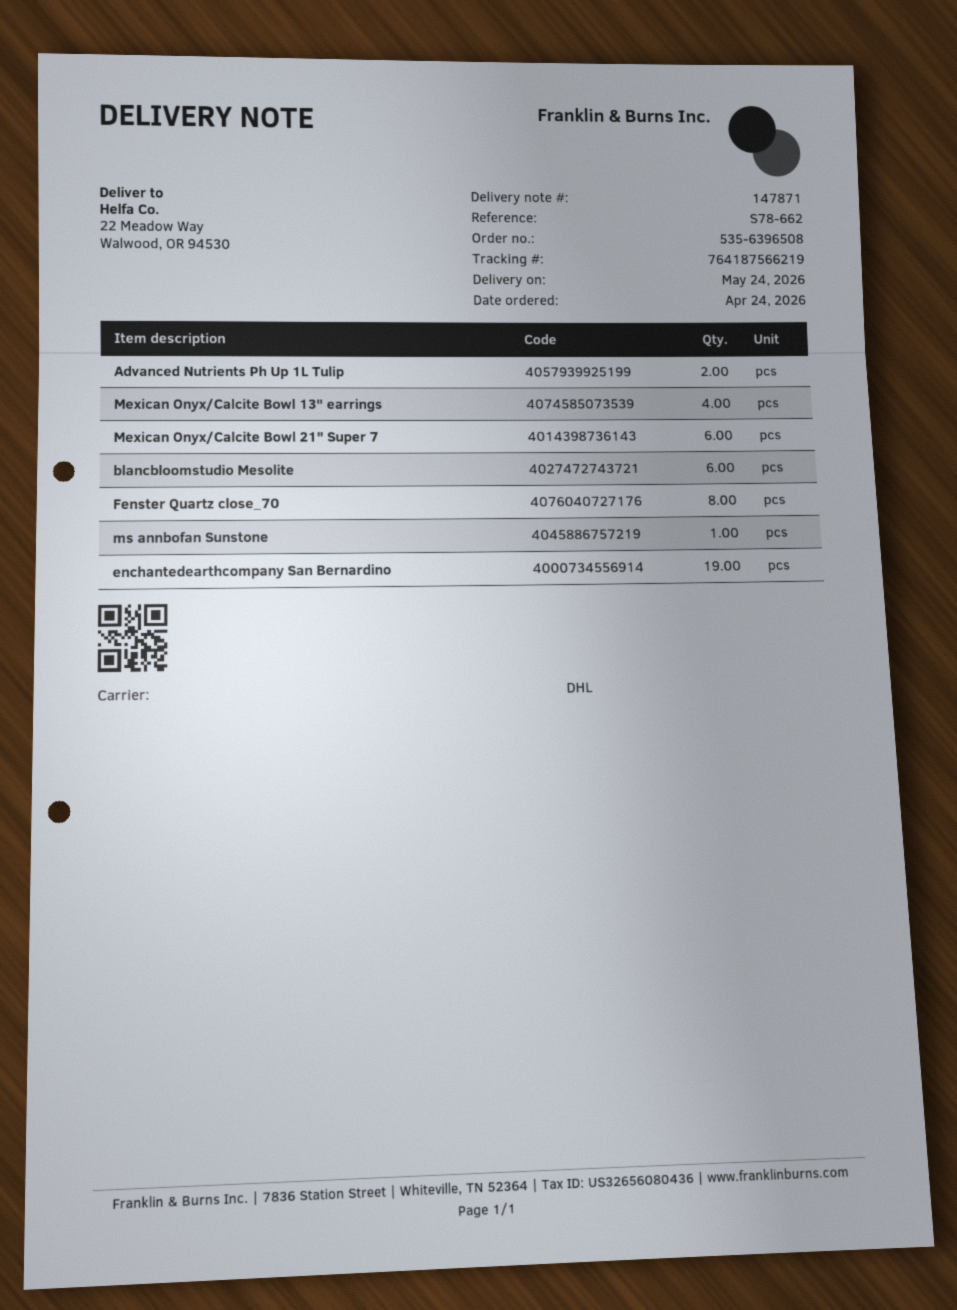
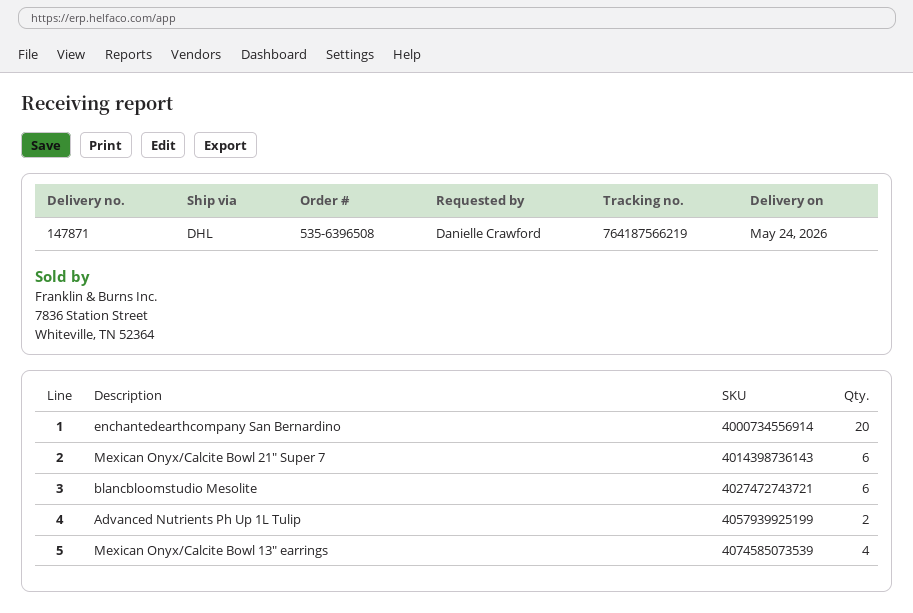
Fenster Quartz close_70: 8 -> none
ms annbofan Sunstone: 1 -> none
enchantedearthcompany San Bernardino: 19 -> 20

